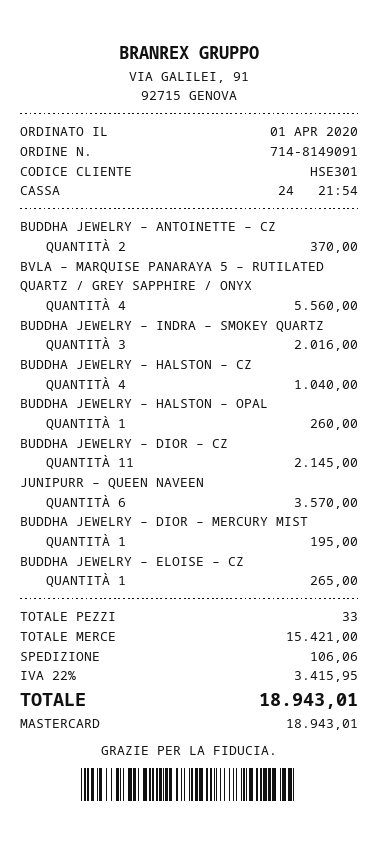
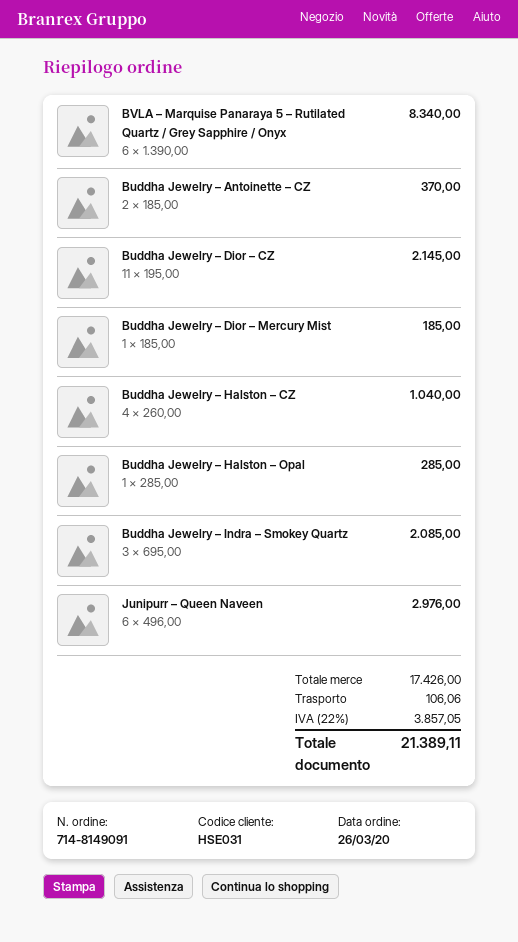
order date: 2020-04-01 -> 2020-03-26
customer number: HSE301 -> HSE031
BVLA – MARQUISE PANARAYA 5 – RUTILATED QUARTZ / GREY SAPPHIRE / ONYX: 4 for 5560.00 -> 6 for 8340.00
BUDDHA JEWELRY – INDRA – SMOKEY QUARTZ: 3 for 2016.00 -> 3 for 2085.00
BUDDHA JEWELRY – HALSTON – OPAL: 1 for 260.00 -> 1 for 285.00
JUNIPURR – QUEEN NAVEEN: 6 for 3570.00 -> 6 for 2976.00
BUDDHA JEWELRY – DIOR – MERCURY MIST: 1 for 195.00 -> 1 for 185.00
BUDDHA JEWELRY – ELOISE – CZ: 1 for 265.00 -> none
subtotal: 15421.00 -> 17426.00
tax: 22% = 3415.95 -> 22% = 3857.05
total: 18943.01 -> 21389.11

